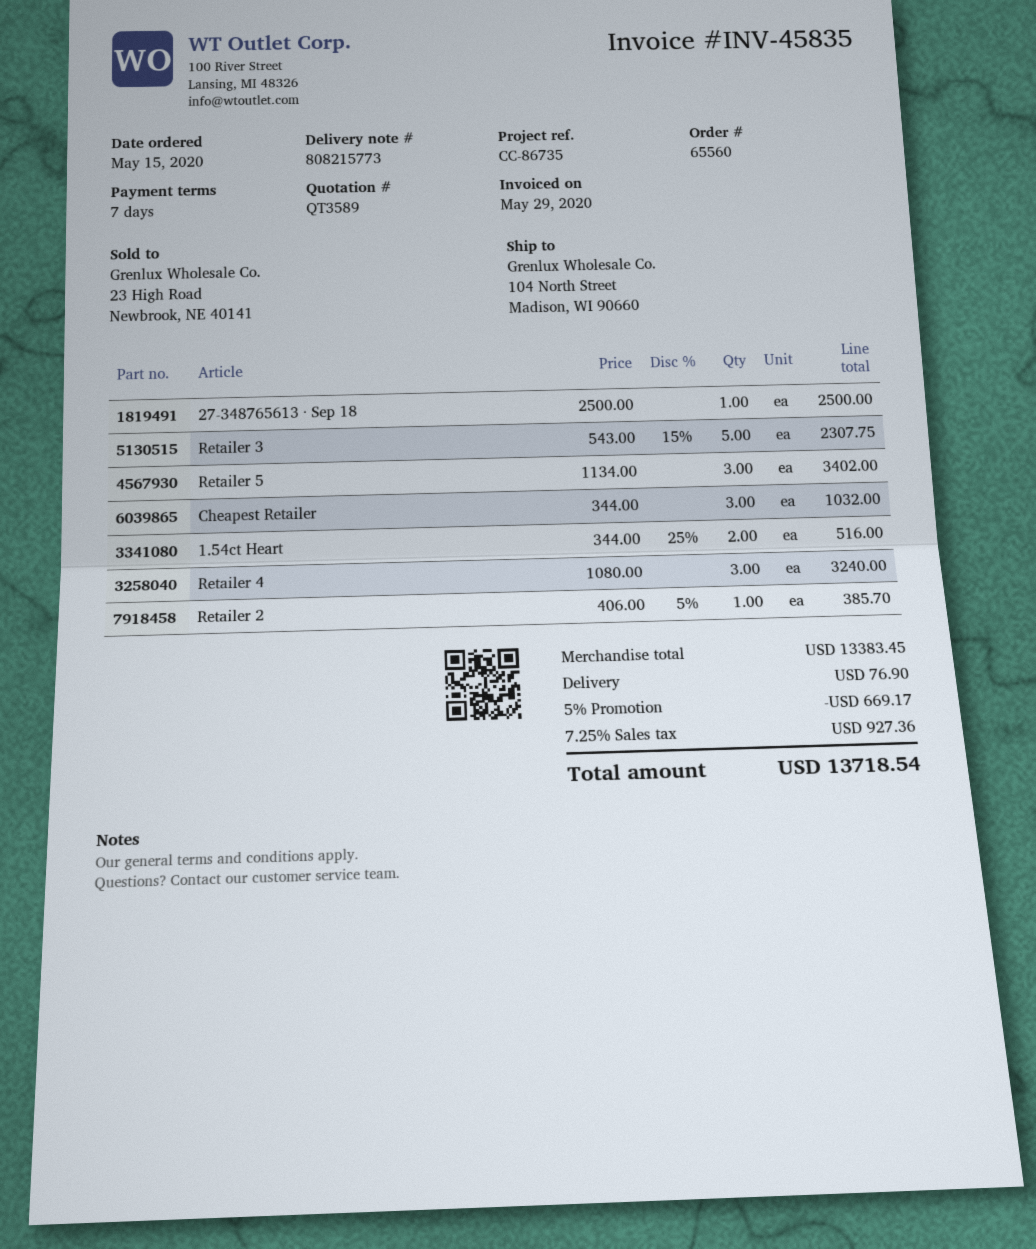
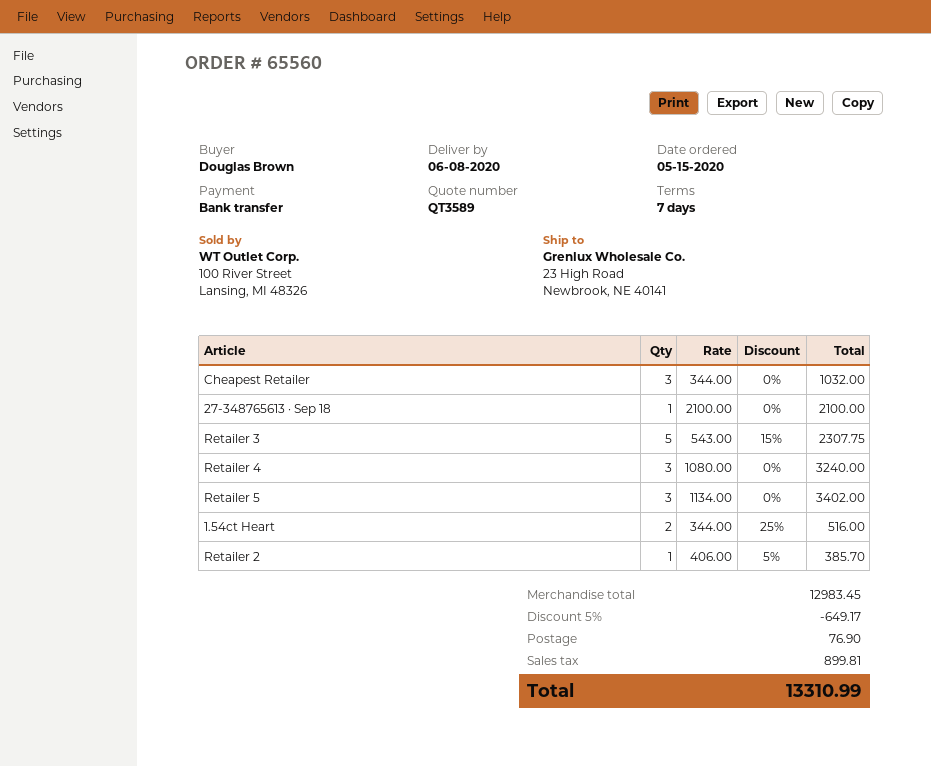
ship to: 104 North Street, Madison, WI 90660 -> 23 High Road, Newbrook, NE 40141
27-348765613 · Sep 18: 1 x 2500.00 = 2500.00 -> 1 x 2100.00 = 2100.00
subtotal: 13383.45 -> 12983.45
discount: 5% = 669.17 -> 5% = 649.17
tax: 927.36 -> 899.81
total: 13718.54 -> 13310.99

